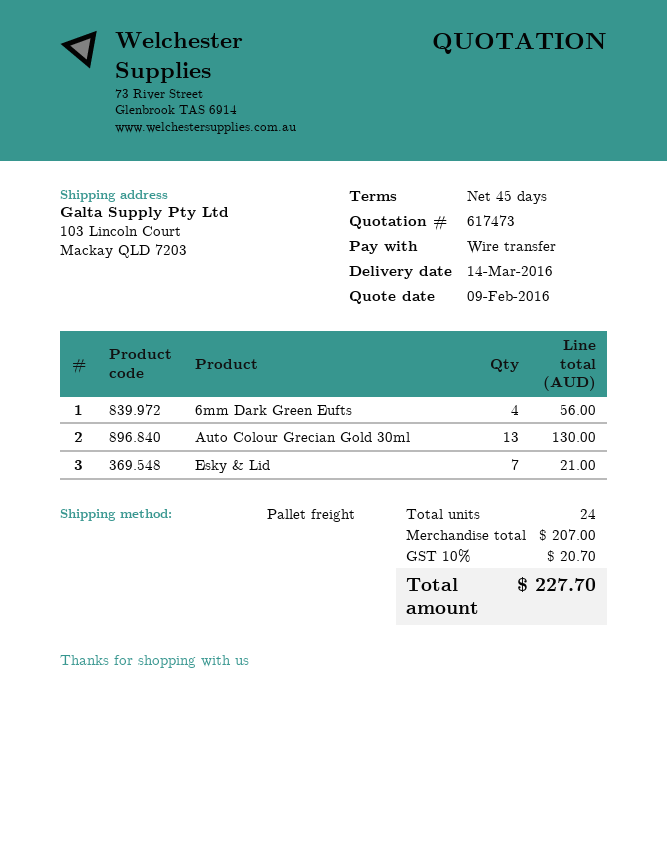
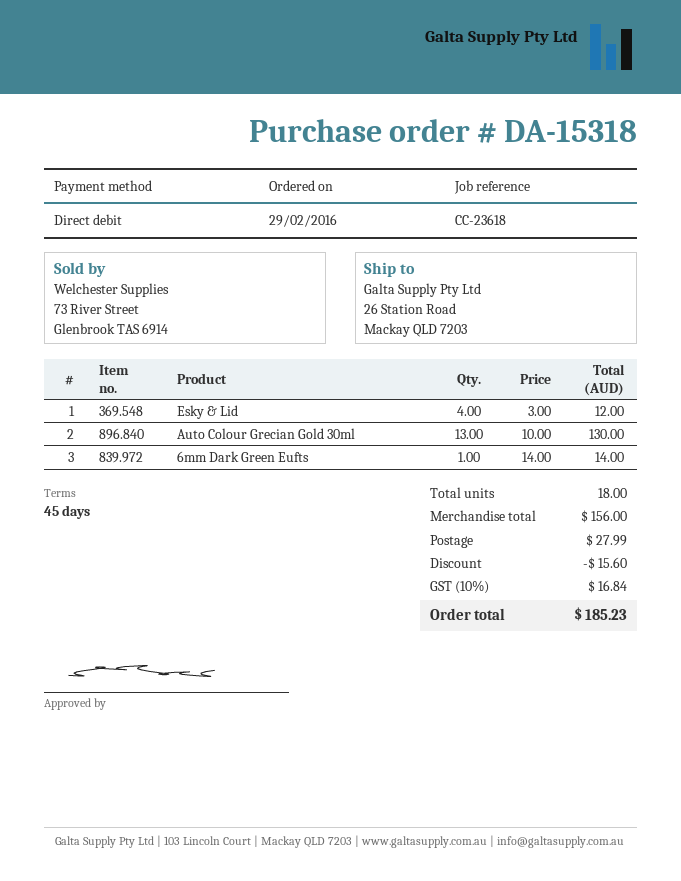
payment method: bank transfer -> direct debit
ship to: 103 Lincoln Court, Mackay QLD 7203 -> 26 Station Road, Mackay QLD 7203
6mm Dark Green Eufts: 4 for 56.00 -> 1 for 14.00
Esky & Lid: 7 for 21.00 -> 4 for 12.00
total quantity: 24 -> 18
subtotal: 207.00 -> 156.00
discount: none -> 15.60
shipping: none -> 27.99
tax: 10% = 20.70 -> 10% = 16.84
total: 227.70 -> 185.23

